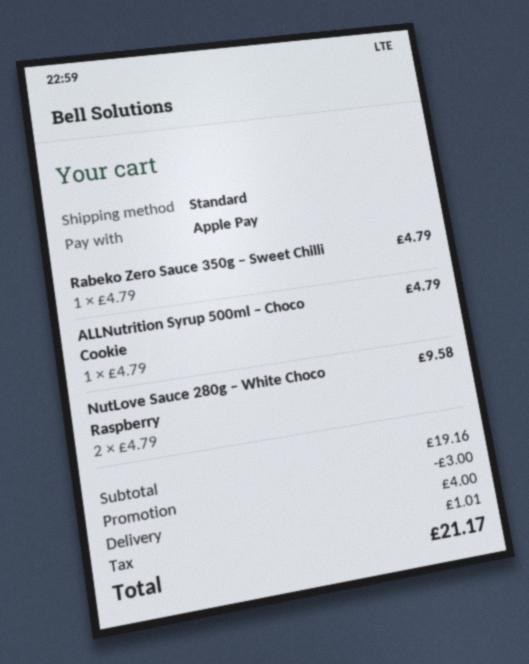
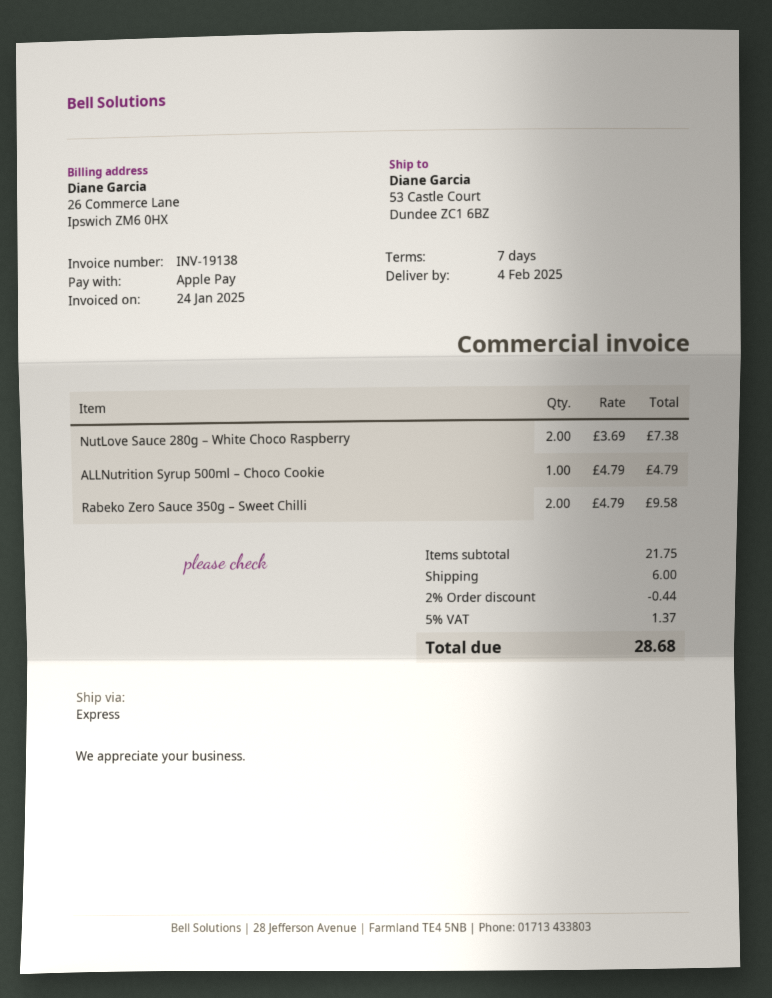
shipping method: standard -> express
Rabeko Zero Sauce 350g – Sweet Chilli: 1 x 4.79 = 4.79 -> 2 x 4.79 = 9.58
NutLove Sauce 280g – White Choco Raspberry: 2 x 4.79 = 9.58 -> 2 x 3.69 = 7.38
subtotal: 19.16 -> 21.75
discount: 3.00 -> 0.44
shipping: 4.00 -> 6.00
tax: 1.01 -> 1.37
total: 21.17 -> 28.68

